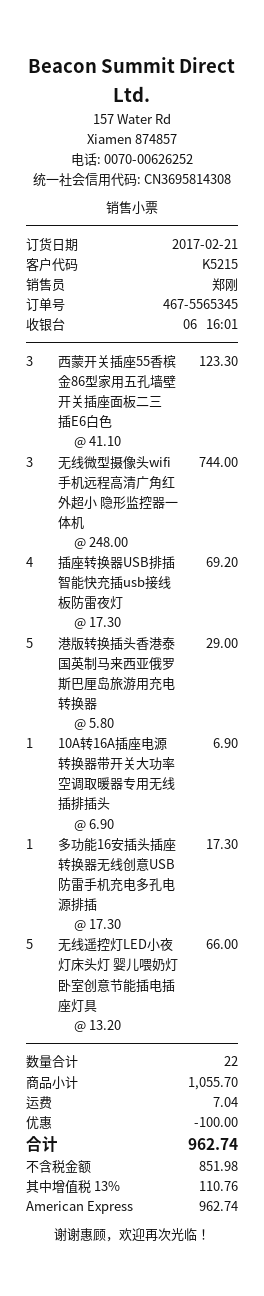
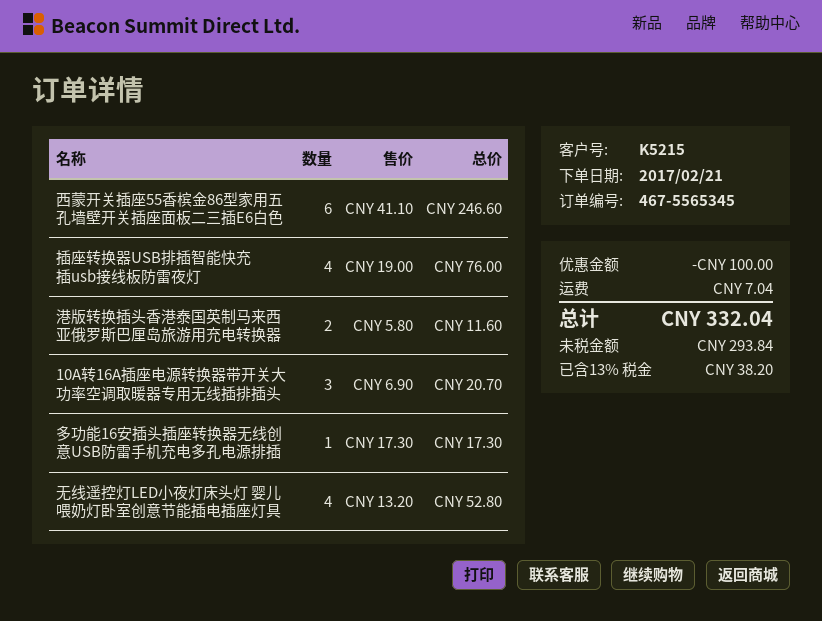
西蒙开关插座55香槟金86型家用五孔墙壁开关插座面板二三插E6白色: 3 x 41.10 = 123.30 -> 6 x 41.10 = 246.60
无线微型摄像头wifi手机远程高清广角红外超小 隐形监控器一体机: 3 x 248.00 = 744.00 -> none
插座转换器USB排插智能快充插usb接线板防雷夜灯: 4 x 17.30 = 69.20 -> 4 x 19.00 = 76.00
港版转换插头香港泰国英制马来西亚俄罗斯巴厘岛旅游用充电转换器: 5 x 5.80 = 29.00 -> 2 x 5.80 = 11.60
10A转16A插座电源转换器带开关大功率空调取暖器专用无线插排插头: 1 x 6.90 = 6.90 -> 3 x 6.90 = 20.70
无线遥控灯LED小夜灯床头灯 婴儿喂奶灯卧室创意节能插电插座灯具: 5 x 13.20 = 66.00 -> 4 x 13.20 = 52.80
net: 851.98 -> 293.84
tax: 13% = 110.76 -> 13% = 38.20
total: 962.74 -> 332.04

